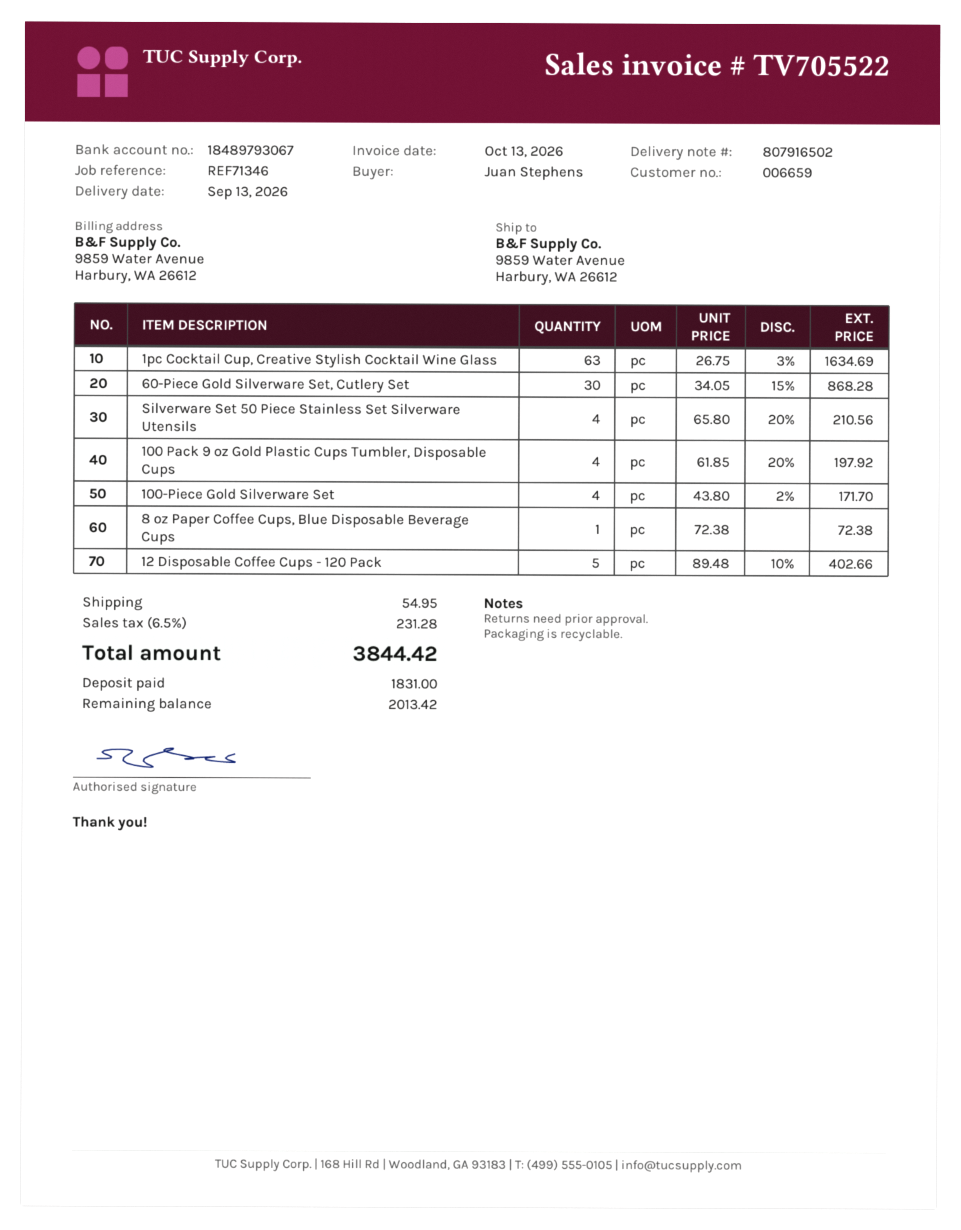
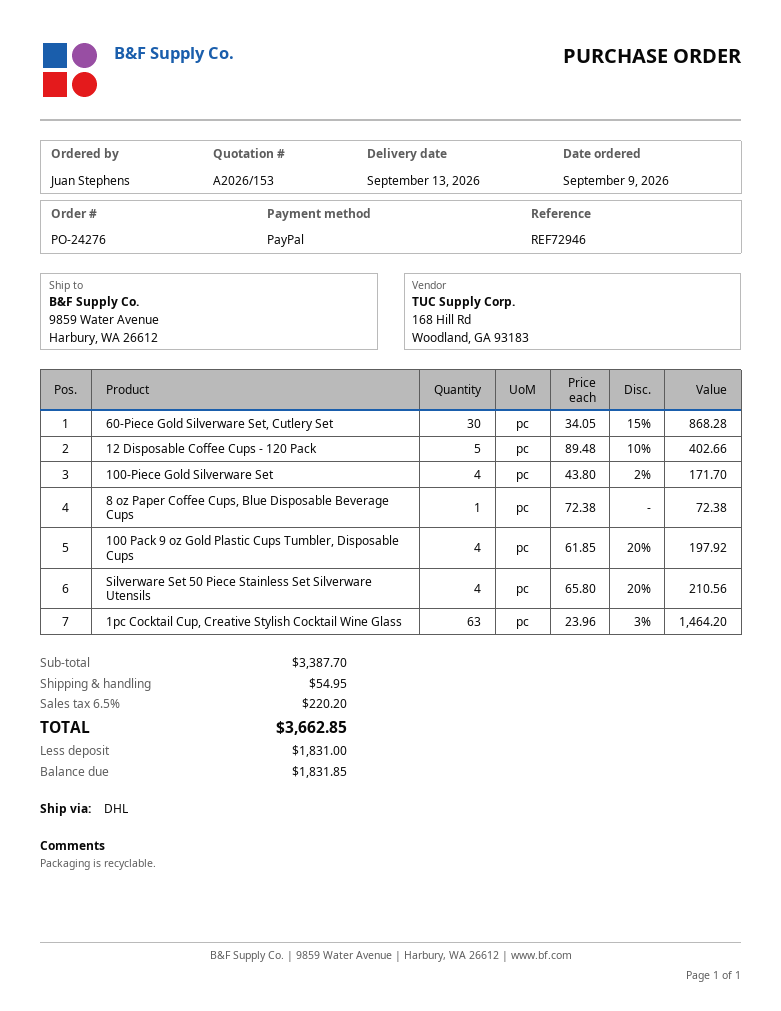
reference: REF71346 -> REF72946
1pc Cocktail Cup, Creative Stylish Cocktail Wine Glass: 63 x 26.75 - 3% = 1634.69 -> 63 x 23.96 - 3% = 1464.20
tax: 6.5% = 231.28 -> 6.5% = 220.20
total: 3844.42 -> 3662.85
balance: 2013.42 -> 1831.85

